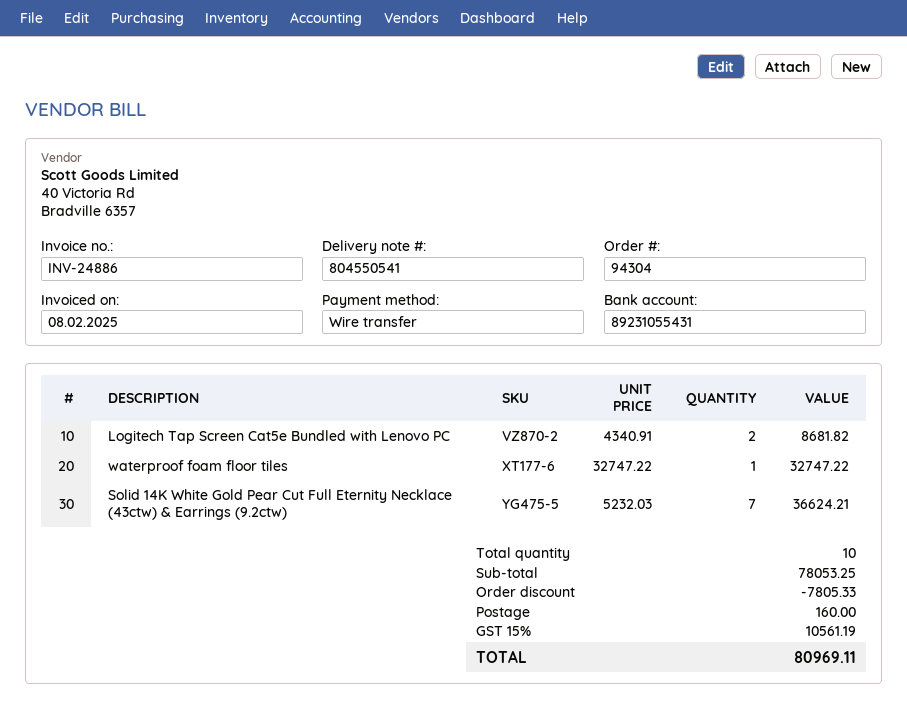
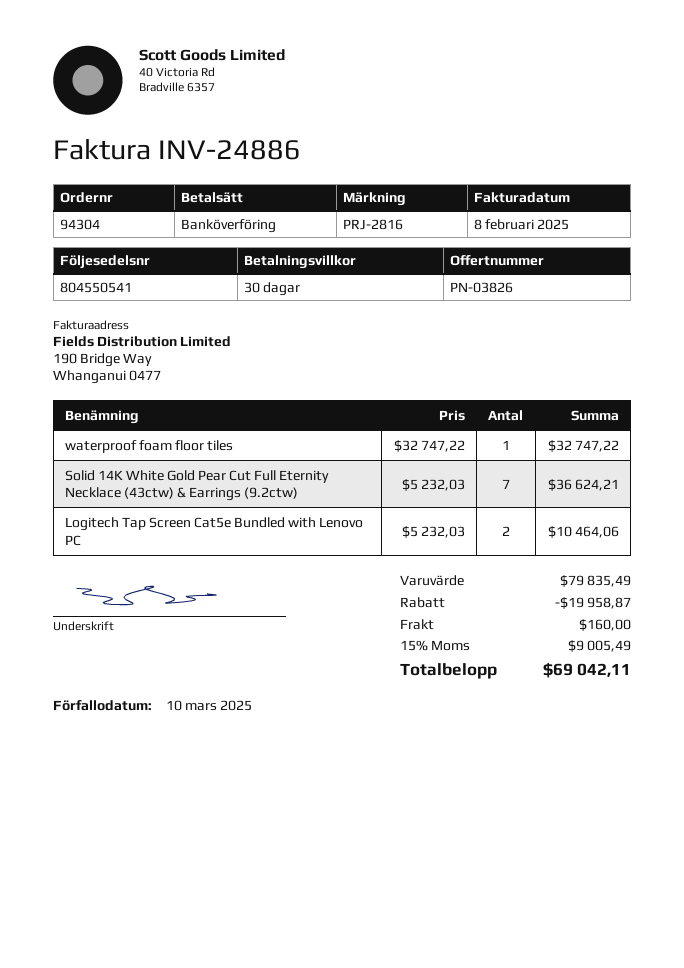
Logitech Tap Screen Cat5e Bundled with Lenovo PC: 2 x 4340.91 = 8681.82 -> 2 x 5232.03 = 10464.06
subtotal: 78053.25 -> 79835.49
discount: 7805.33 -> 19958.87
tax: 15% = 10561.19 -> 15% = 9005.49
total: 80969.11 -> 69042.11

